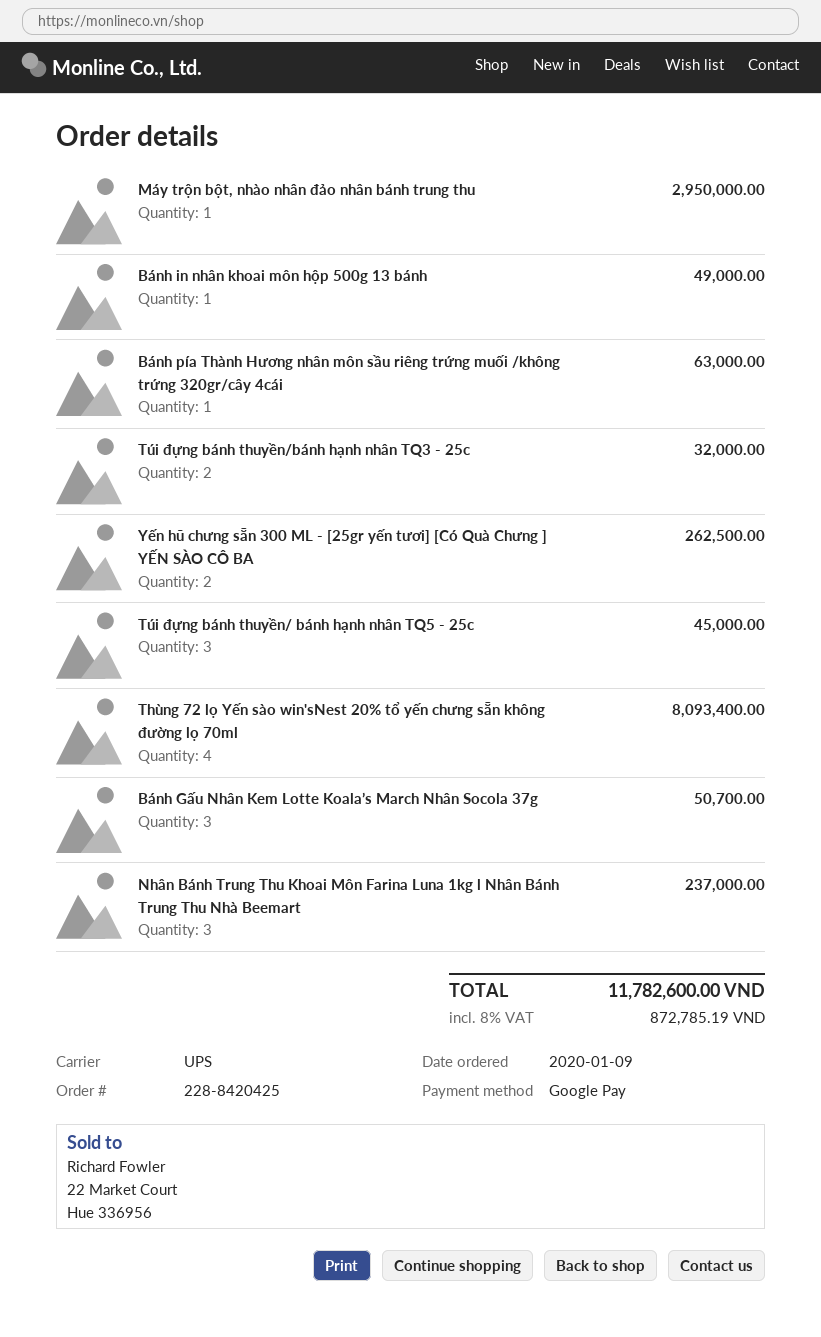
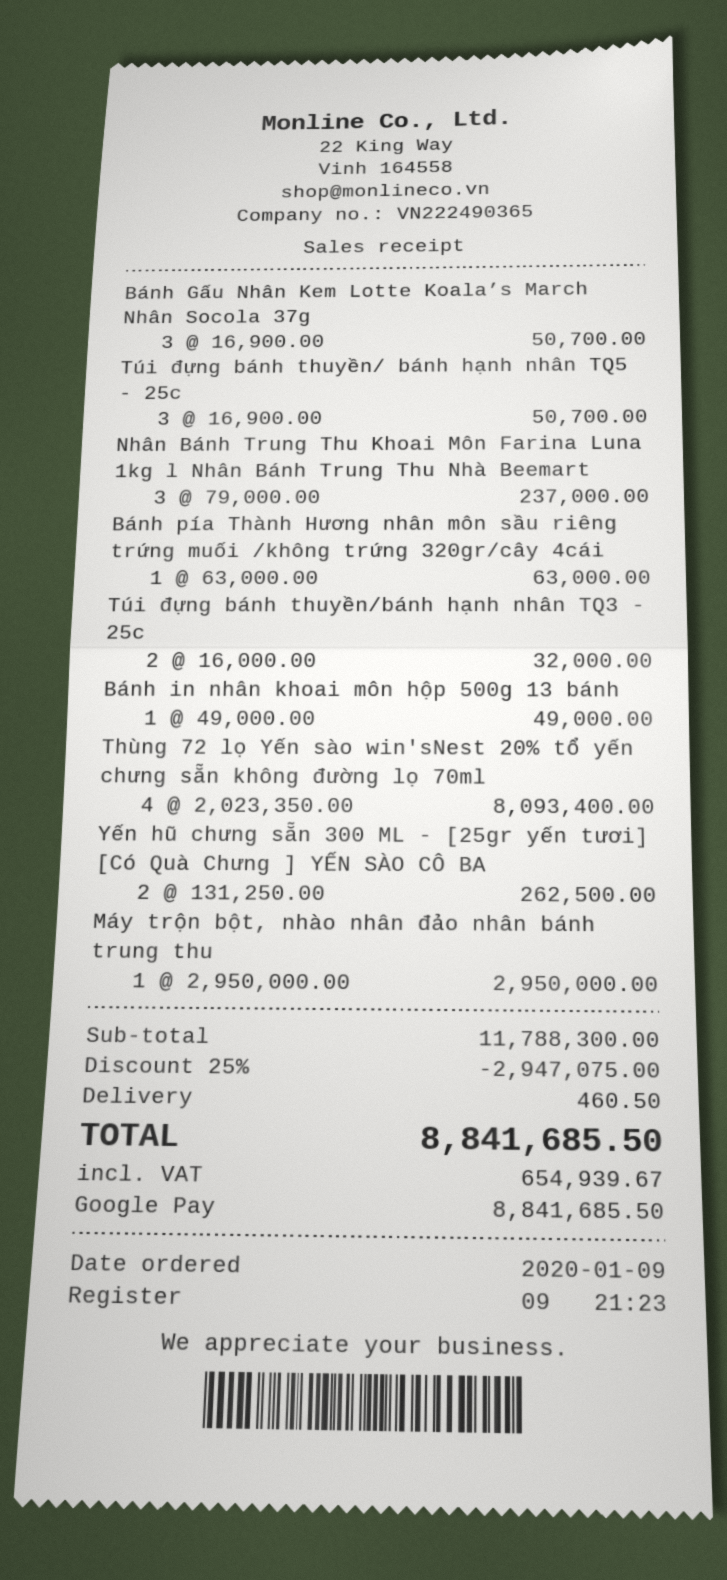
Túi đựng bánh thuyền/ bánh hạnh nhân TQ5 - 25c: 3 for 45000.00 -> 3 for 50700.00
discount: none -> 25% = 2947075.00
shipping: none -> 460.50
tax: 872785.19 -> 654939.67
total: 11782600.00 -> 8841685.50

